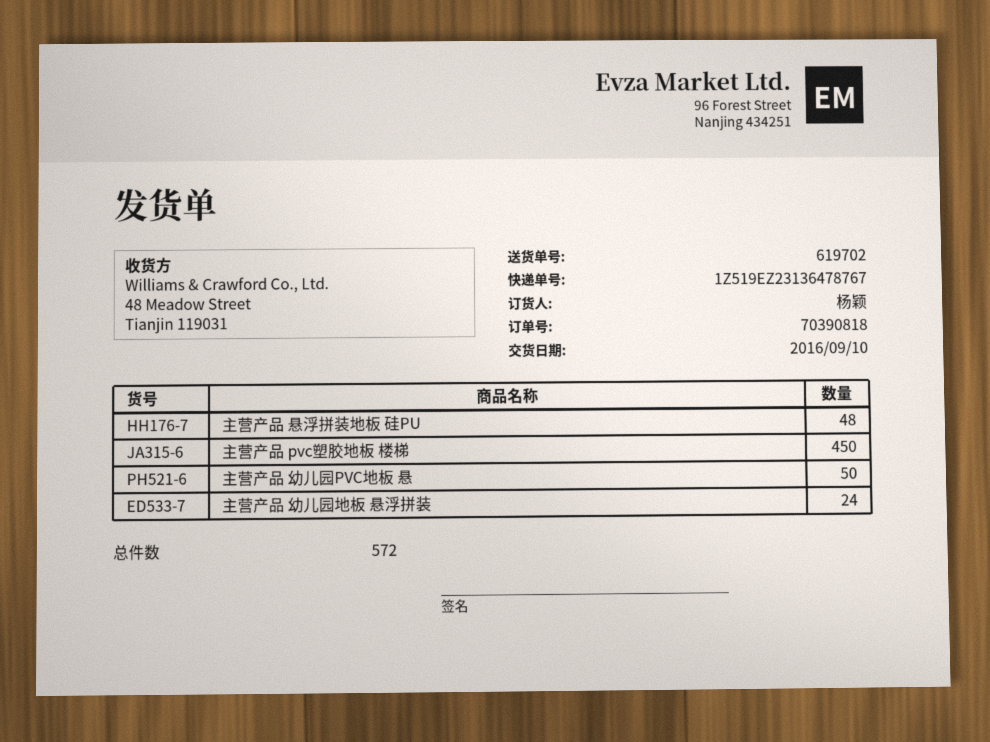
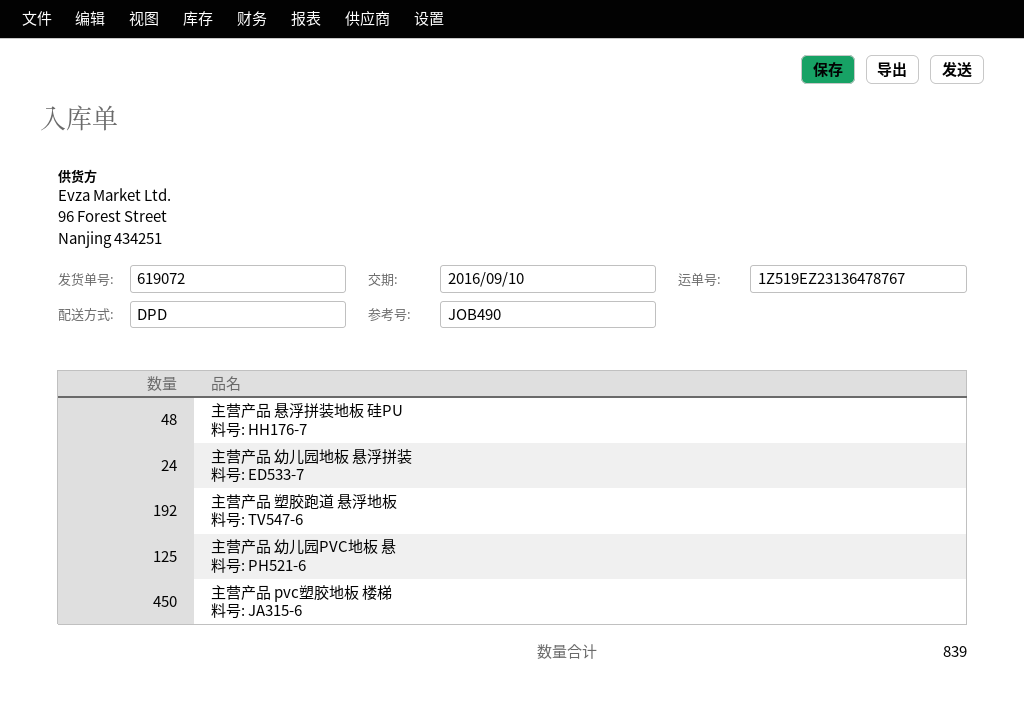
delivery note number: 619702 -> 619072
主营产品 幼儿园PVC地板 悬: 50 -> 125
主营产品 塑胶跑道 悬浮地板: none -> 192
total quantity: 572 -> 839

